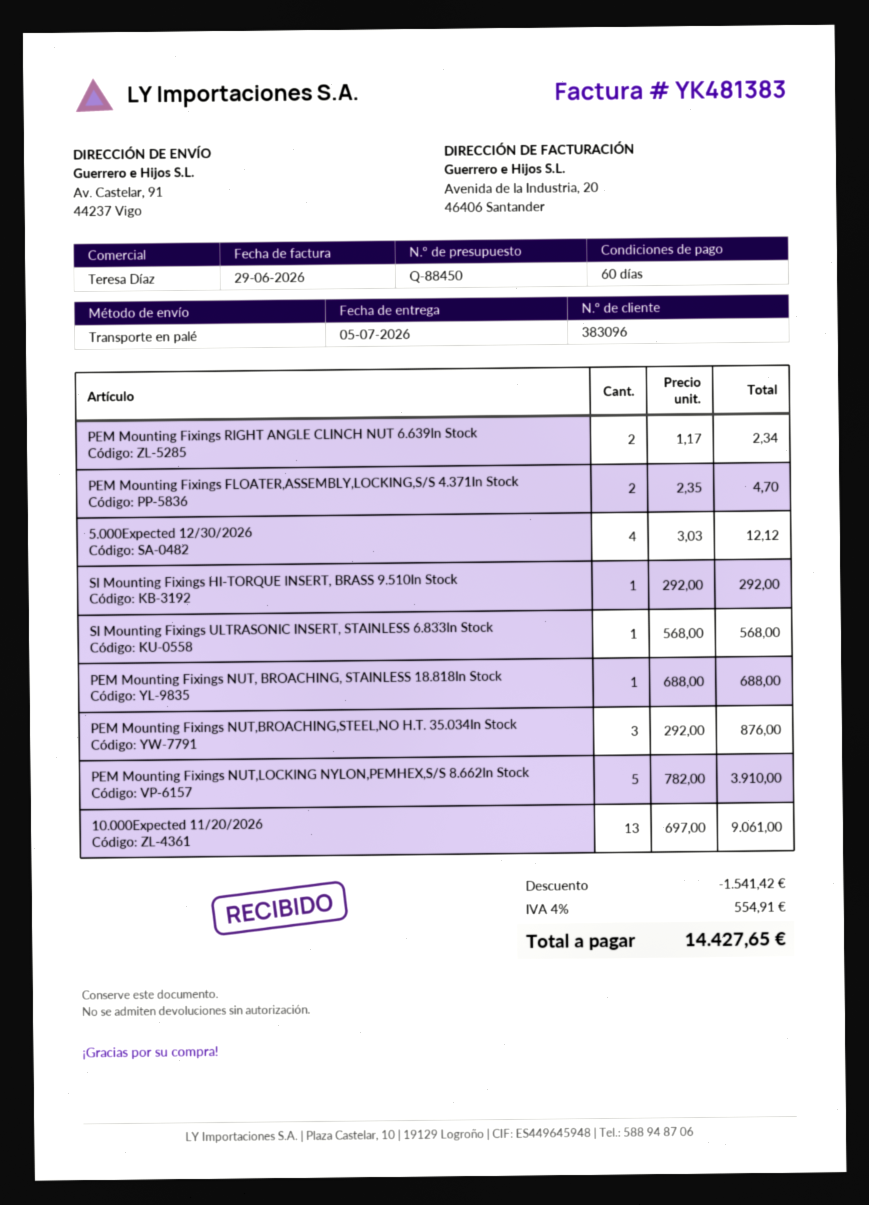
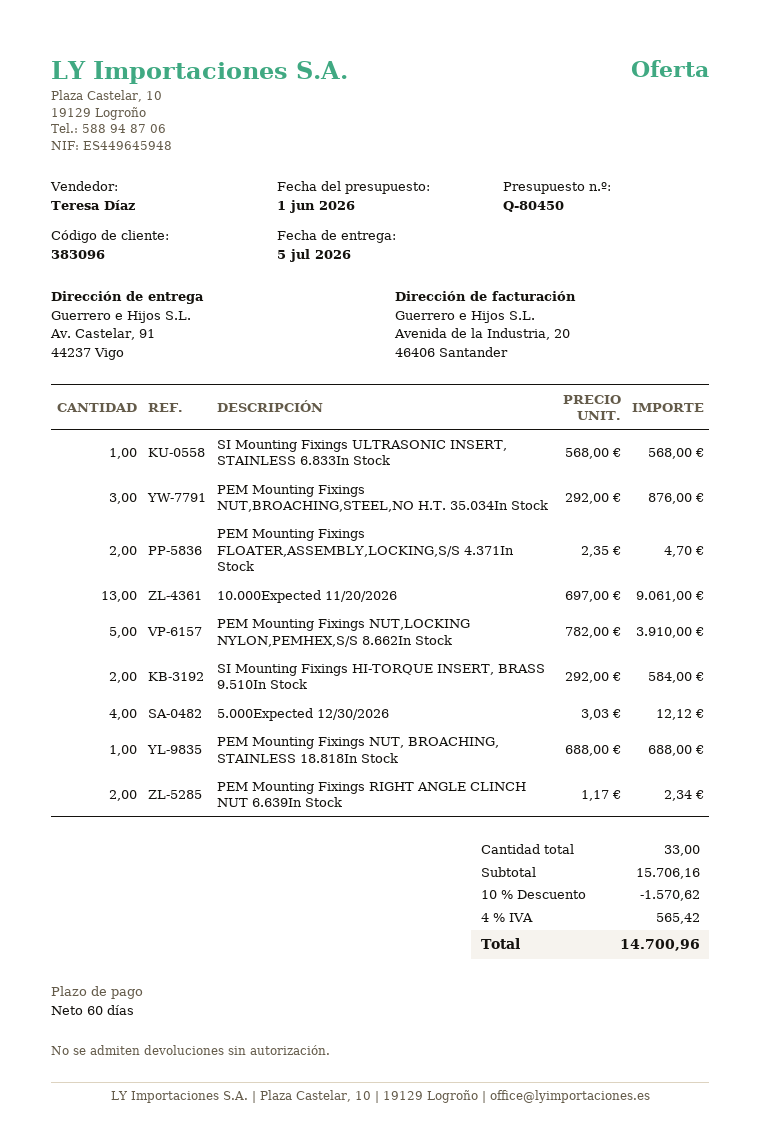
quote number: Q-88450 -> Q-80450
SI Mounting Fixings HI-TORQUE INSERT, BRASS 9.510In Stock: 1 x 292.00 = 292.00 -> 2 x 292.00 = 584.00
discount: 1541.42 -> 1570.62
tax: 4% = 554.91 -> 4% = 565.42
total: 14427.65 -> 14700.96

